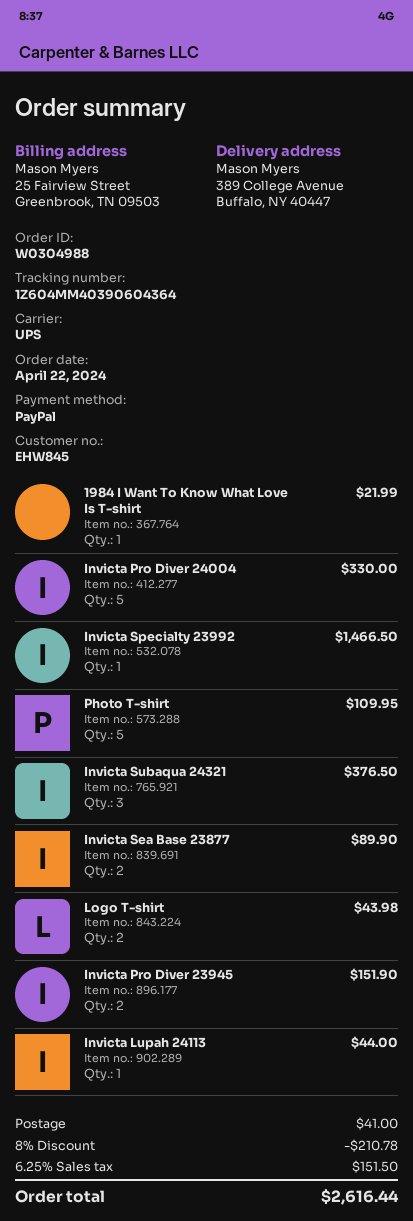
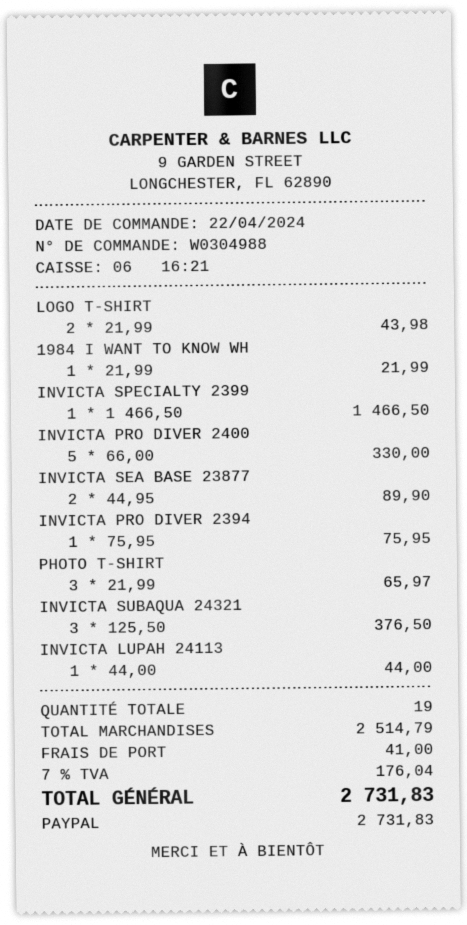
Photo T-shirt: 5 for 109.95 -> 3 for 65.97
Invicta Pro Diver 23945: 2 for 151.90 -> 1 for 75.95
discount: 8% = 210.78 -> none
tax: 6.25% = 151.50 -> 7% = 176.04
total: 2616.44 -> 2731.83

